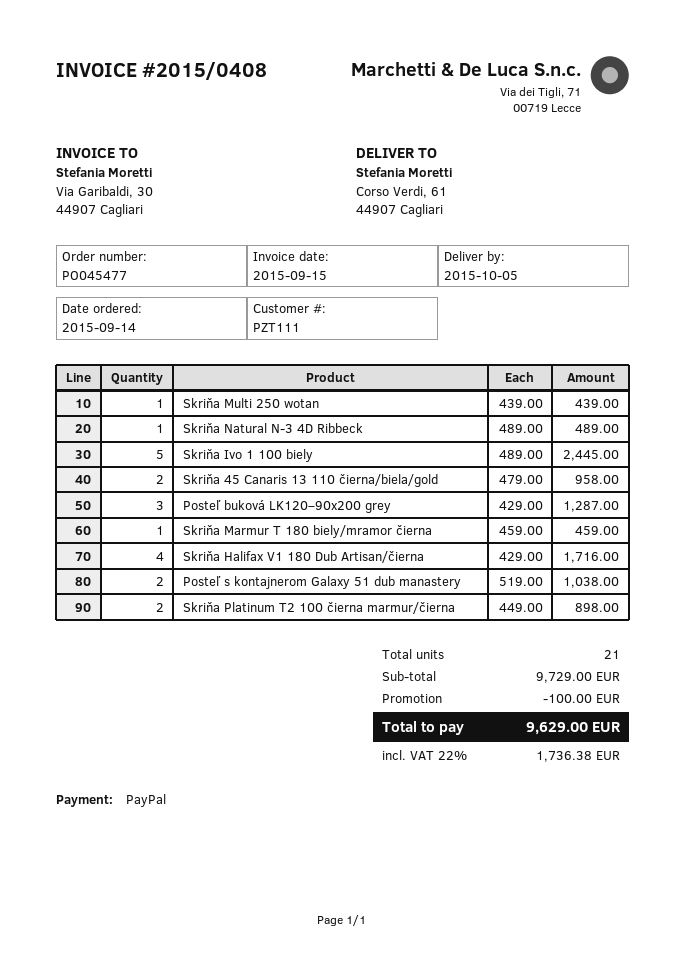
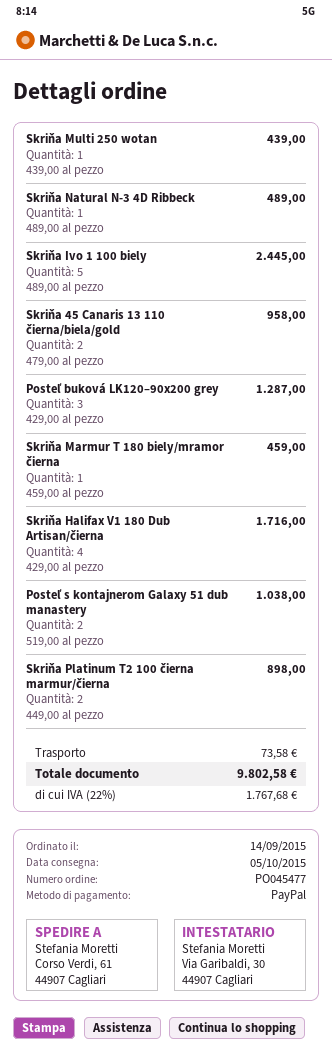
discount: 100.00 -> none
shipping: none -> 73.58
tax: 22% = 1736.38 -> 22% = 1767.68
total: 9629.00 -> 9802.58

